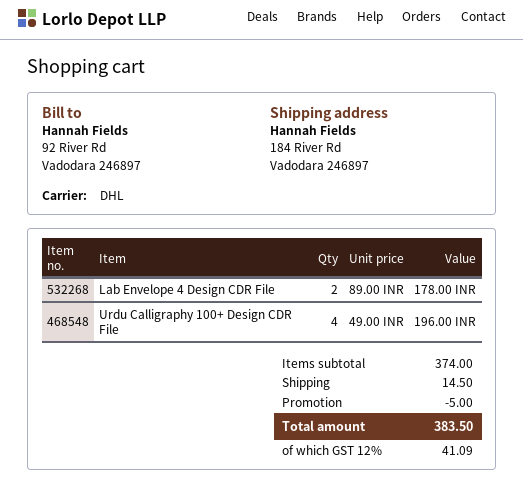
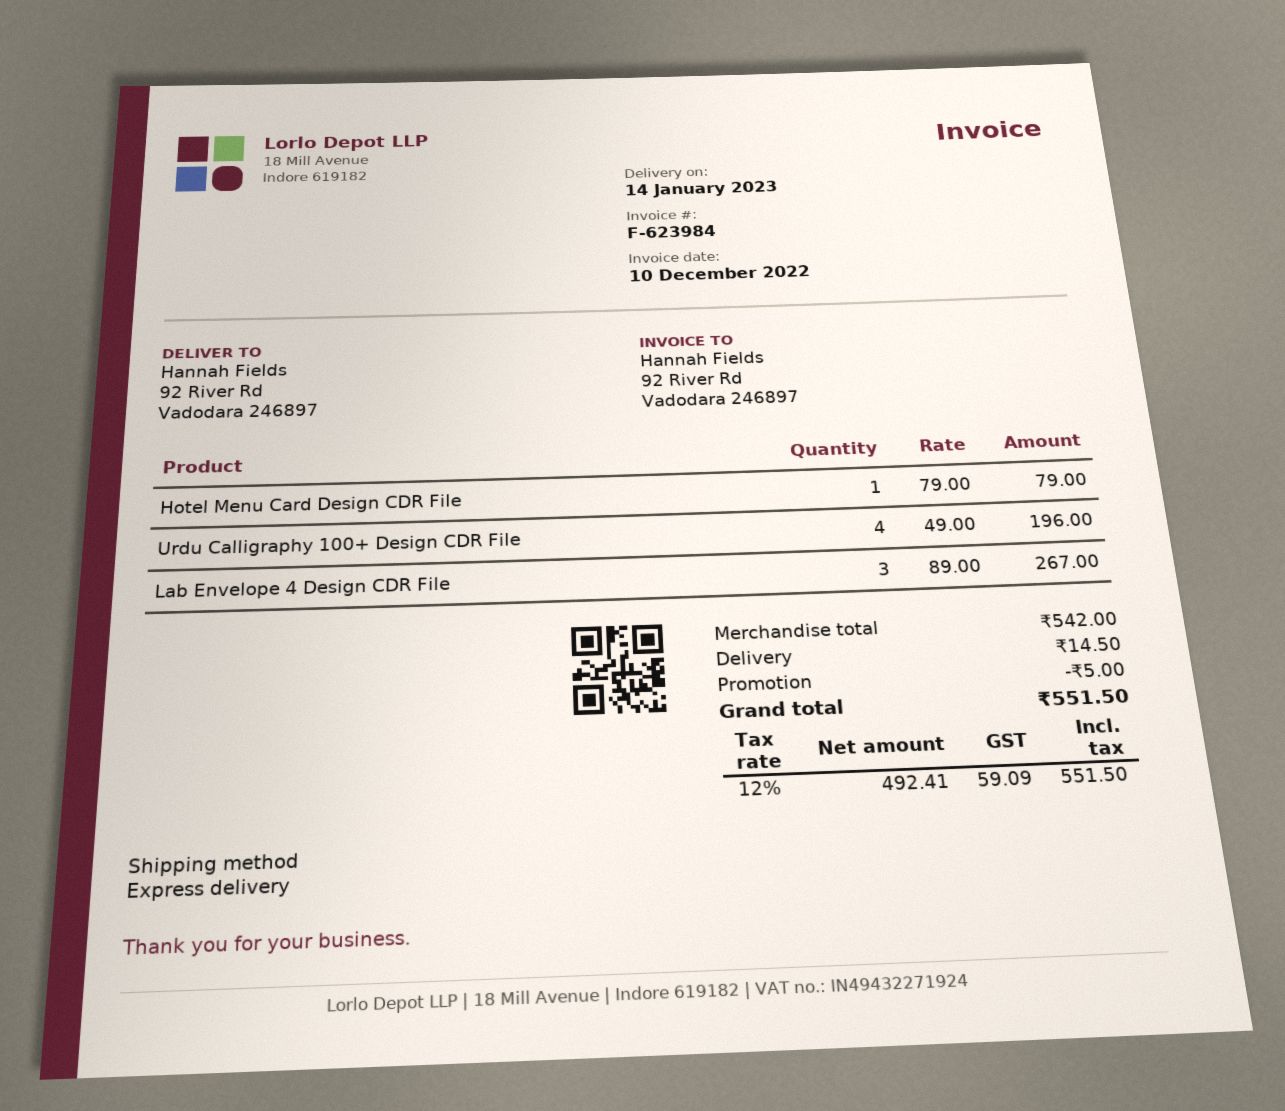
shipping method: DHL -> express
ship to: 184 River Rd, Vadodara 246897 -> 92 River Rd, Vadodara 246897
Lab Envelope 4 Design CDR File: 2 x 89.00 = 178.00 -> 3 x 89.00 = 267.00
Hotel Menu Card Design CDR File: none -> 1 x 79.00 = 79.00
subtotal: 374.00 -> 542.00
tax: 12% = 41.09 -> 12% = 59.09
total: 383.50 -> 551.50

